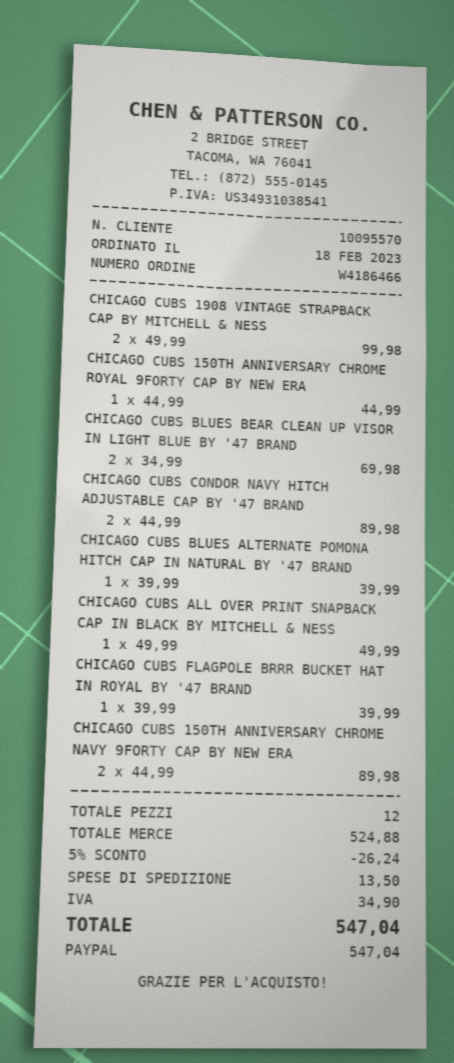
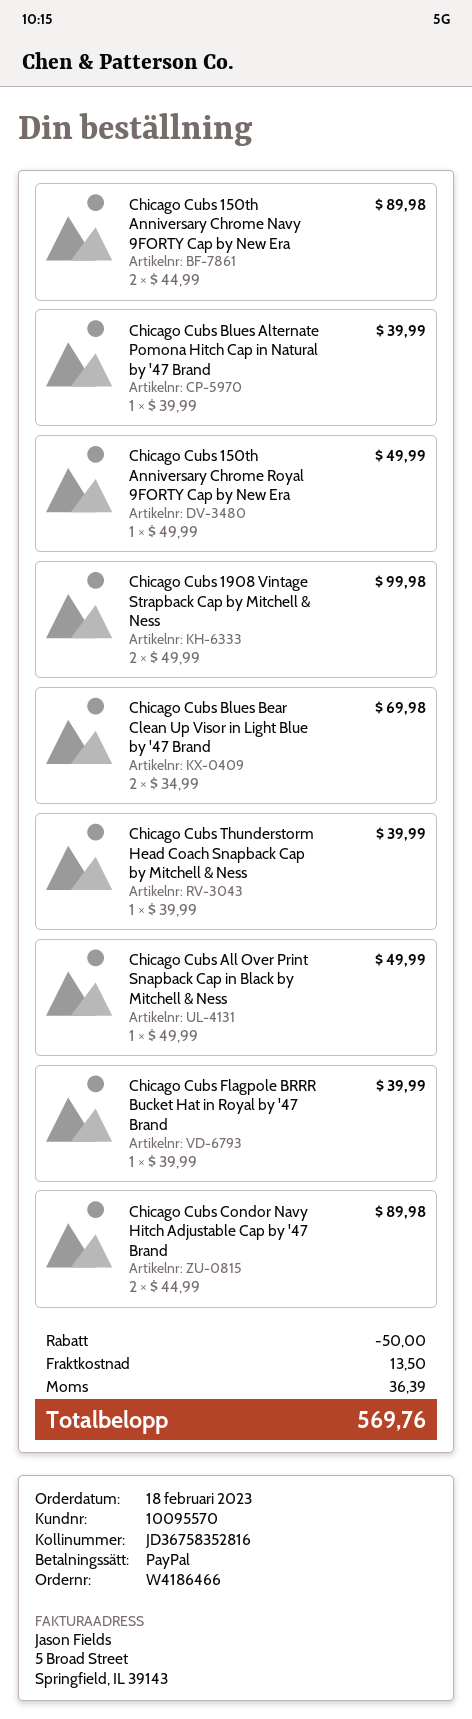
CHICAGO CUBS 150TH ANNIVERSARY CHROME ROYAL 9FORTY CAP BY NEW ERA: 1 x 44.99 = 44.99 -> 1 x 49.99 = 49.99
Chicago Cubs Thunderstorm Head Coach Snapback Cap by Mitchell & Ness: none -> 1 x 39.99 = 39.99
discount: 26.24 -> 50.00
tax: 34.90 -> 36.39
total: 547.04 -> 569.76

